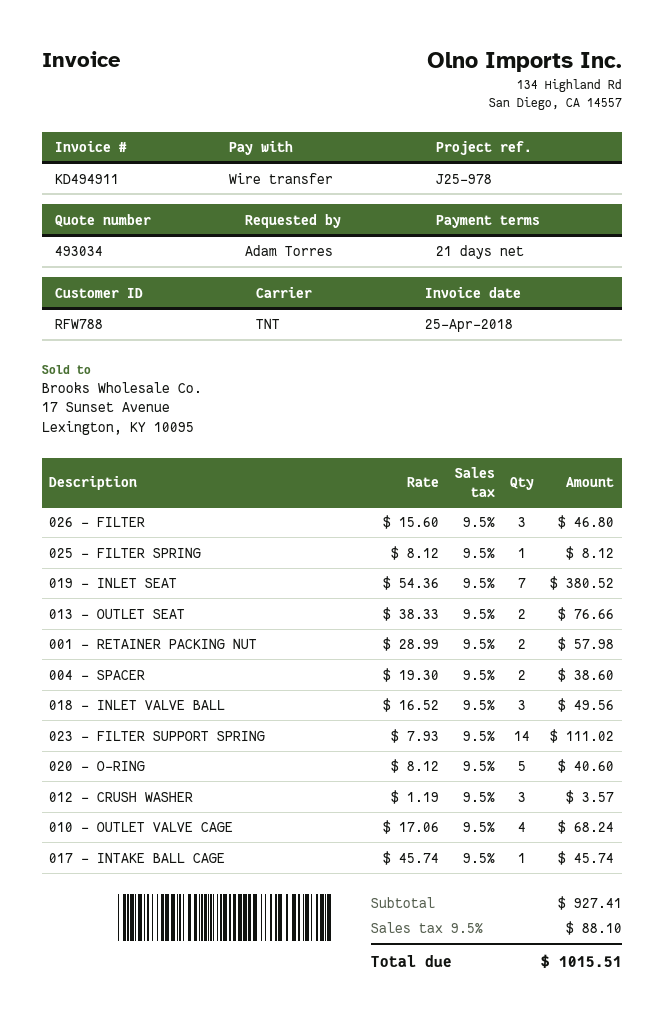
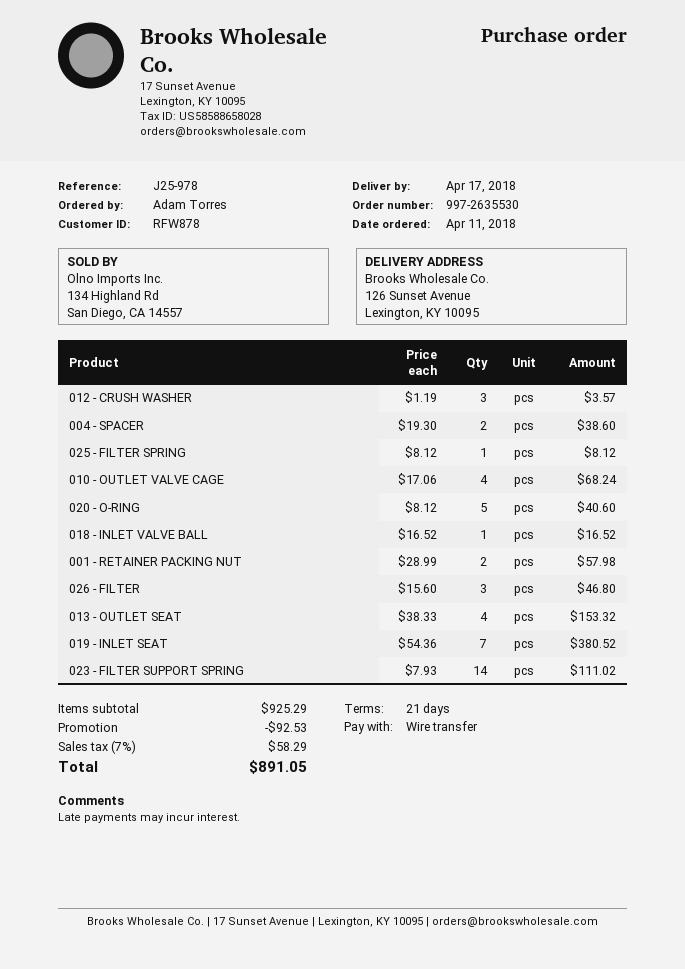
customer number: RFW788 -> RFW878
013 - OUTLET SEAT: 2 x 38.33 = 76.66 -> 4 x 38.33 = 153.32
018 - INLET VALVE BALL: 3 x 16.52 = 49.56 -> 1 x 16.52 = 16.52
017 - INTAKE BALL CAGE: 1 x 45.74 = 45.74 -> none
subtotal: 927.41 -> 925.29
discount: none -> 92.53
tax: 9.5% = 88.10 -> 7% = 58.29
total: 1015.51 -> 891.05

